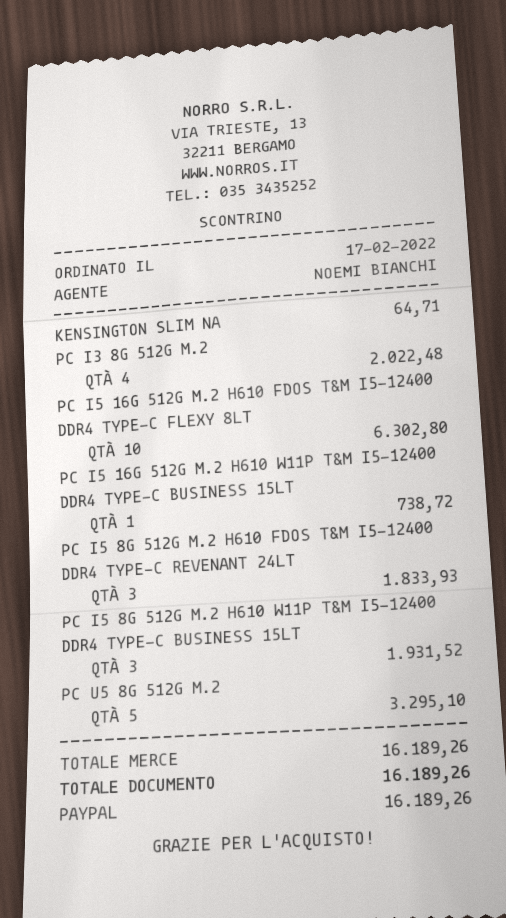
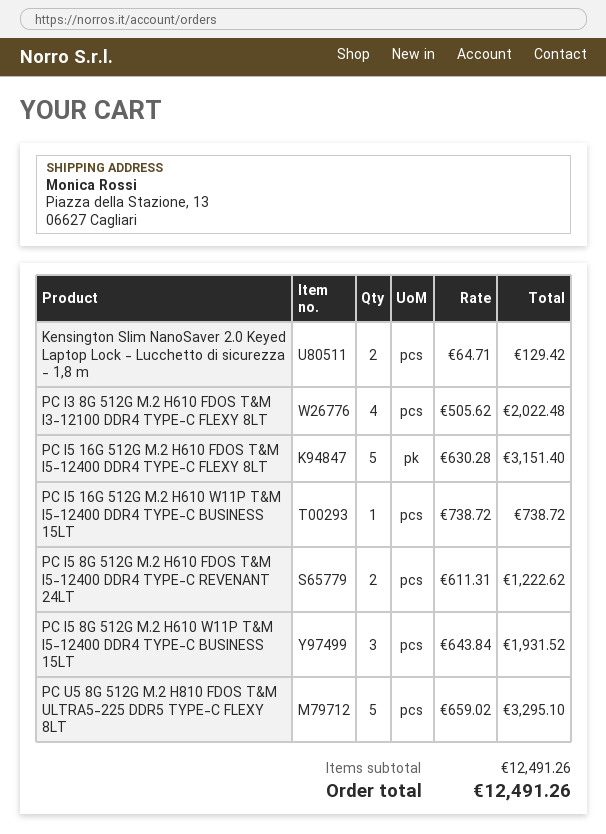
KENSINGTON SLIM NA: 1 for 64.71 -> 2 for 129.42
PC I5 16G 512G M.2 H610 FDOS T&M I5-12400 DDR4 TYPE-C FLEXY 8LT: 10 for 6302.80 -> 5 for 3151.40
PC I5 8G 512G M.2 H610 FDOS T&M I5-12400 DDR4 TYPE-C REVENANT 24LT: 3 for 1833.93 -> 2 for 1222.62
subtotal: 16189.26 -> 12491.26
total: 16189.26 -> 12491.26

